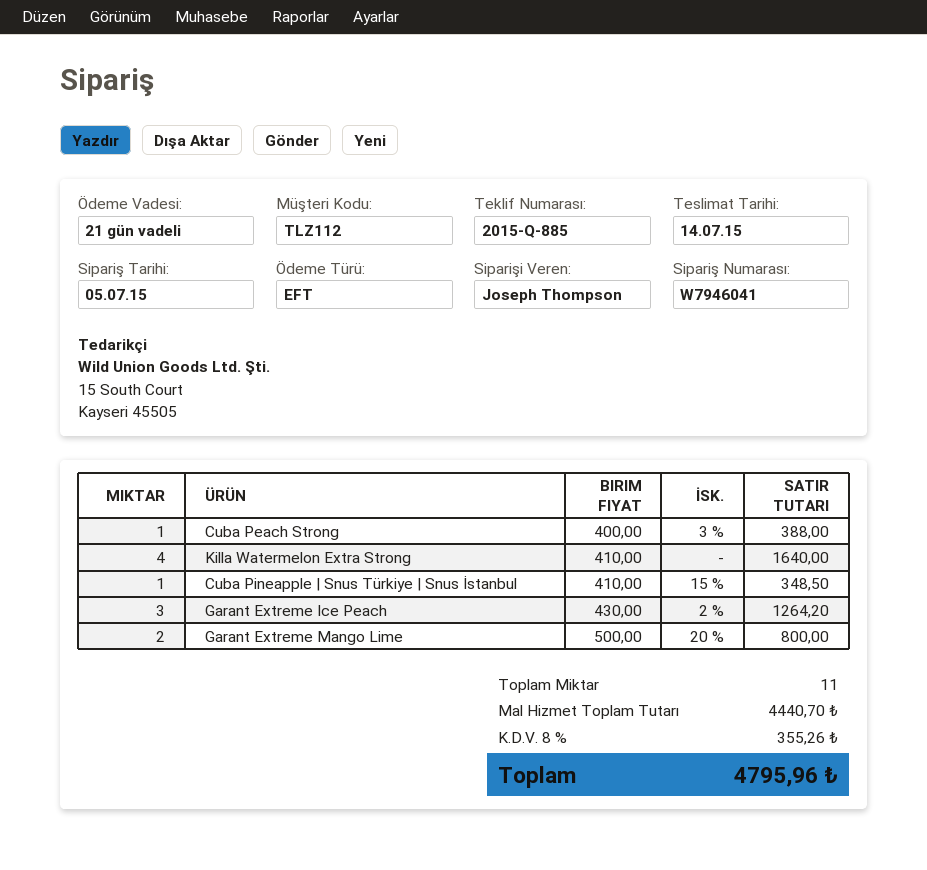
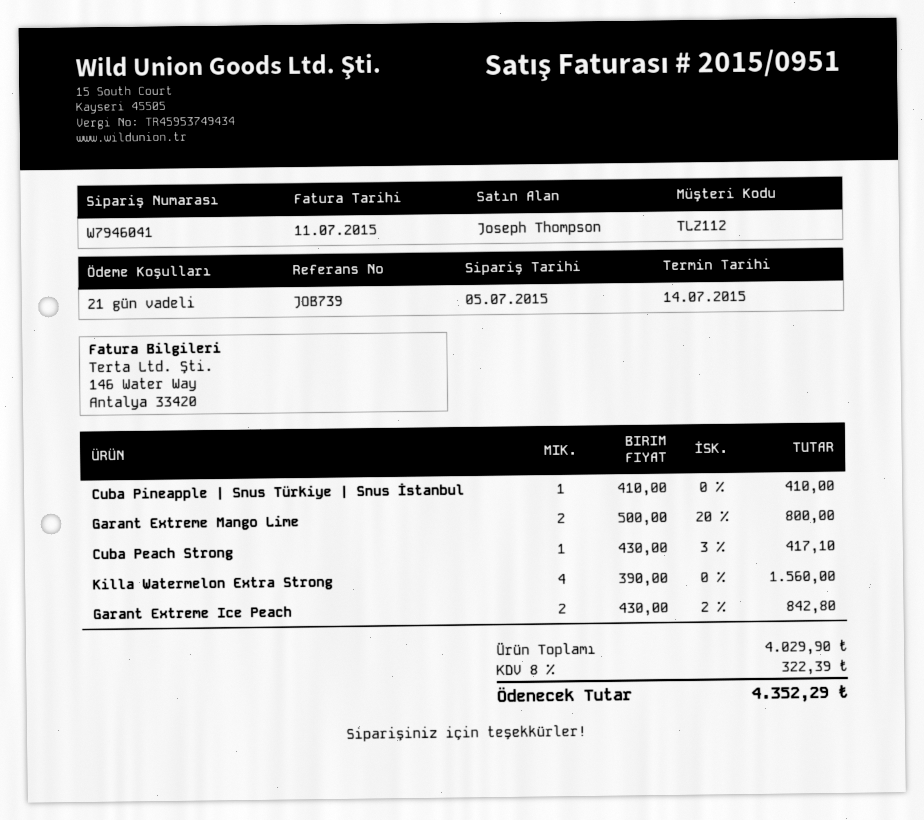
Cuba Peach Strong: 1 x 400.00 - 3% = 388.00 -> 1 x 430.00 - 3% = 417.10
Killa Watermelon Extra Strong: 4 x 410.00 = 1640.00 -> 4 x 390.00 = 1560.00
Cuba Pineapple | Snus Türkiye | Snus İstanbul: 1 x 410.00 - 15% = 348.50 -> 1 x 410.00 = 410.00
Garant Extreme Ice Peach: 3 x 430.00 - 2% = 1264.20 -> 2 x 430.00 - 2% = 842.80
subtotal: 4440.70 -> 4029.90
tax: 8% = 355.26 -> 8% = 322.39
total: 4795.96 -> 4352.29

